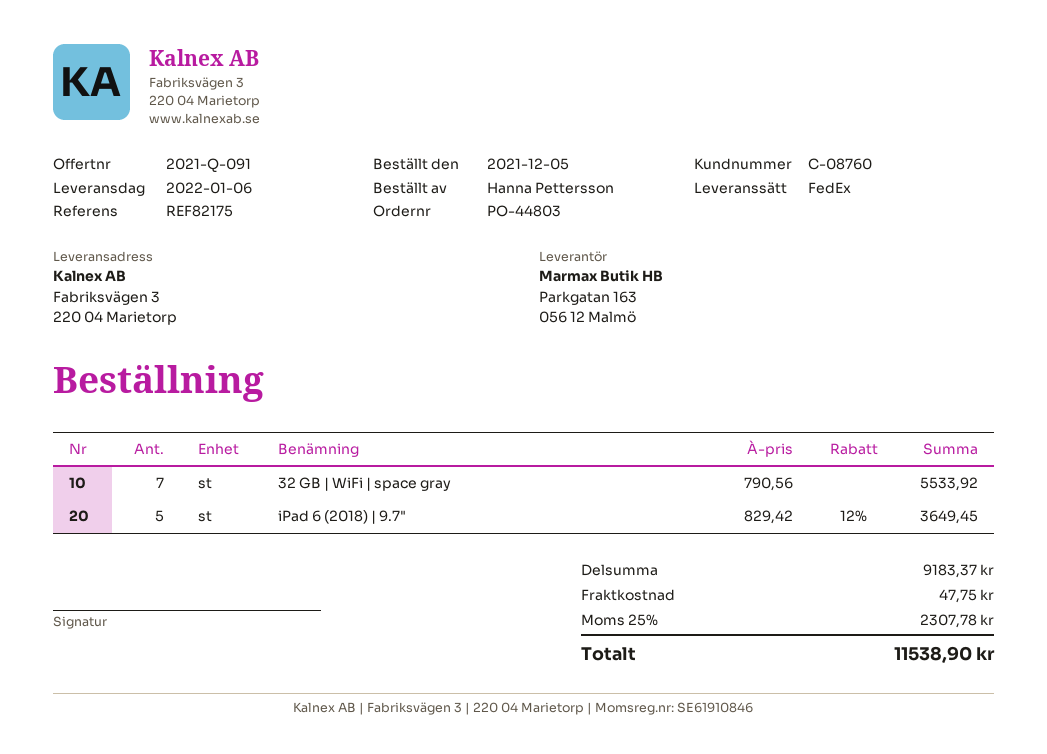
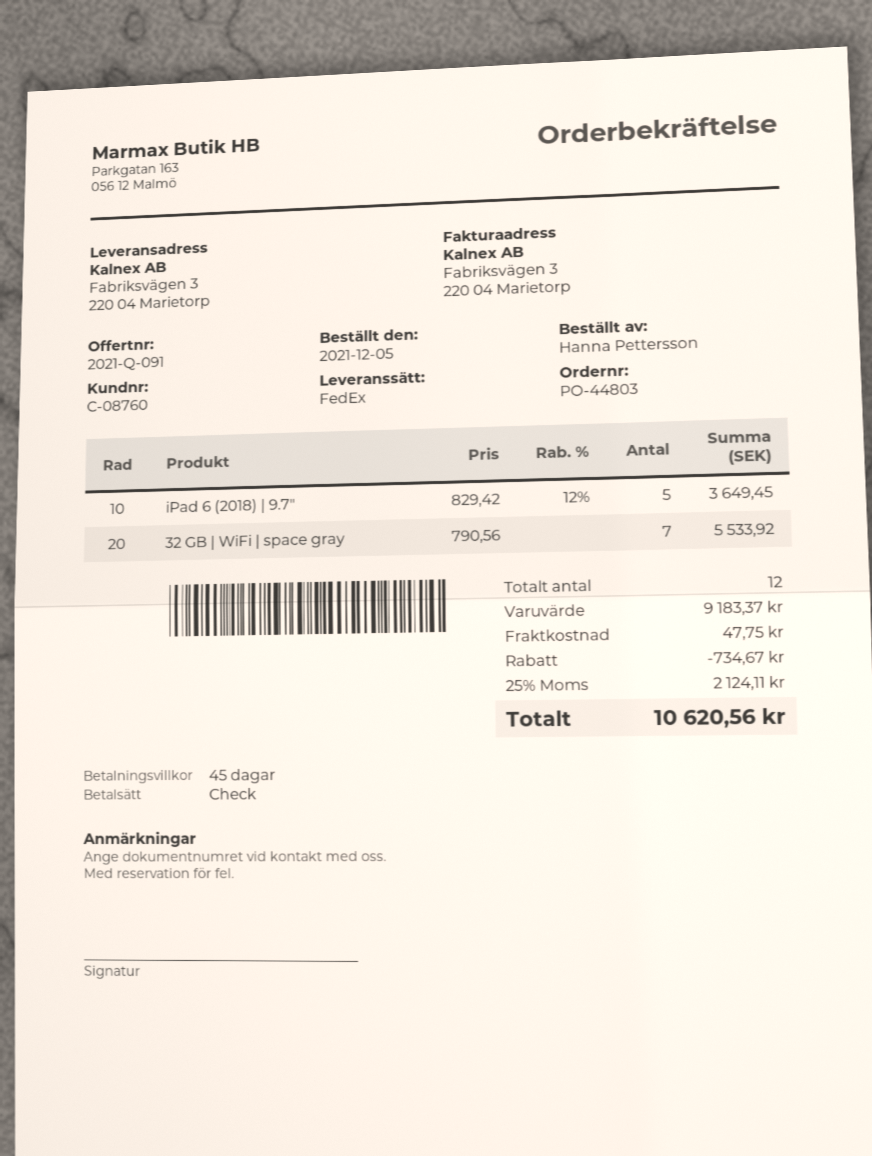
discount: none -> 734.67
tax: 25% = 2307.78 -> 25% = 2124.11
total: 11538.90 -> 10620.56

